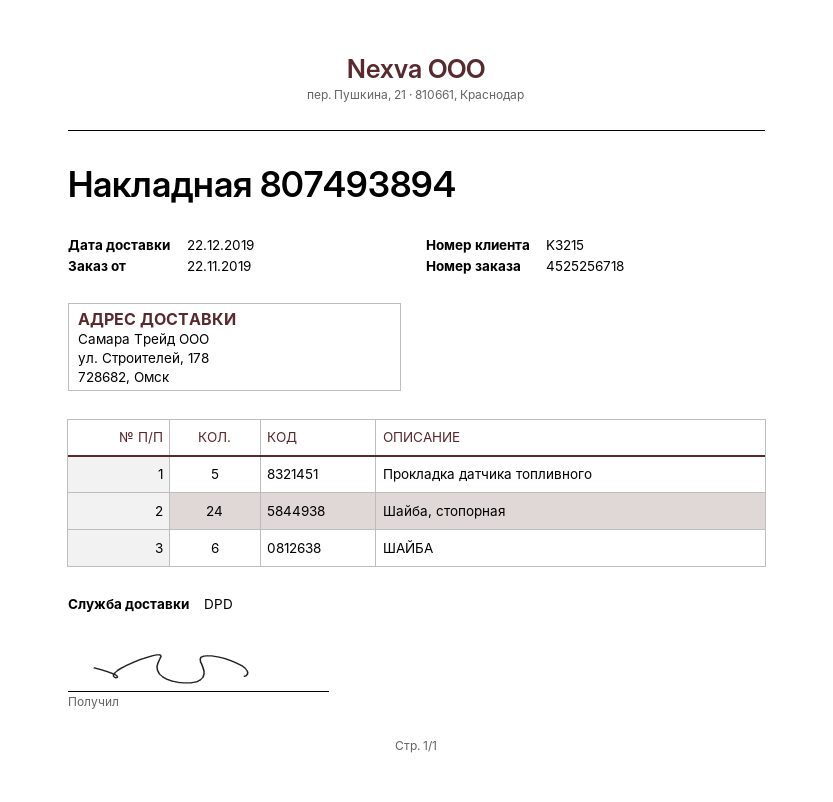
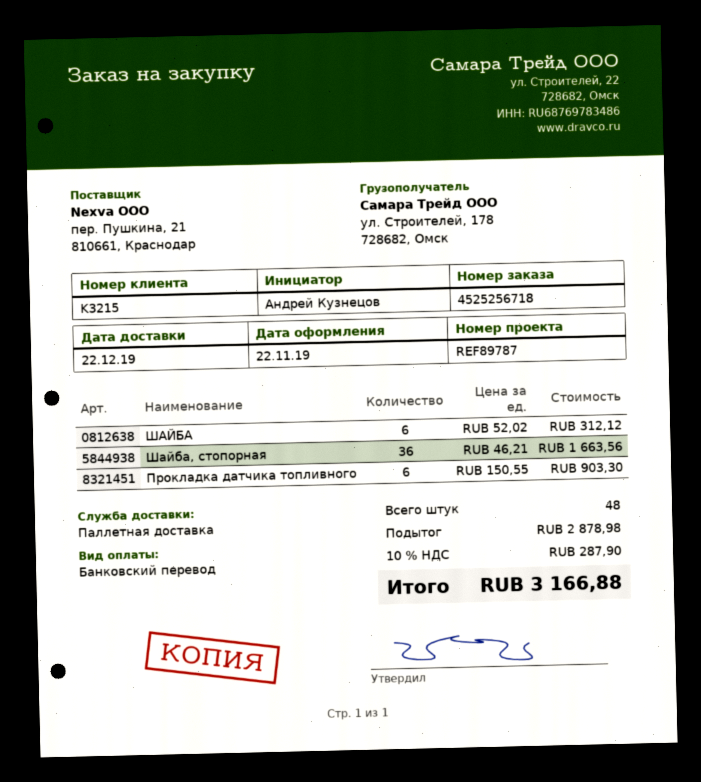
shipping method: DPD -> pallet freight
Прокладка датчика топливного: 5 -> 6
Шайба, стопорная: 24 -> 36

